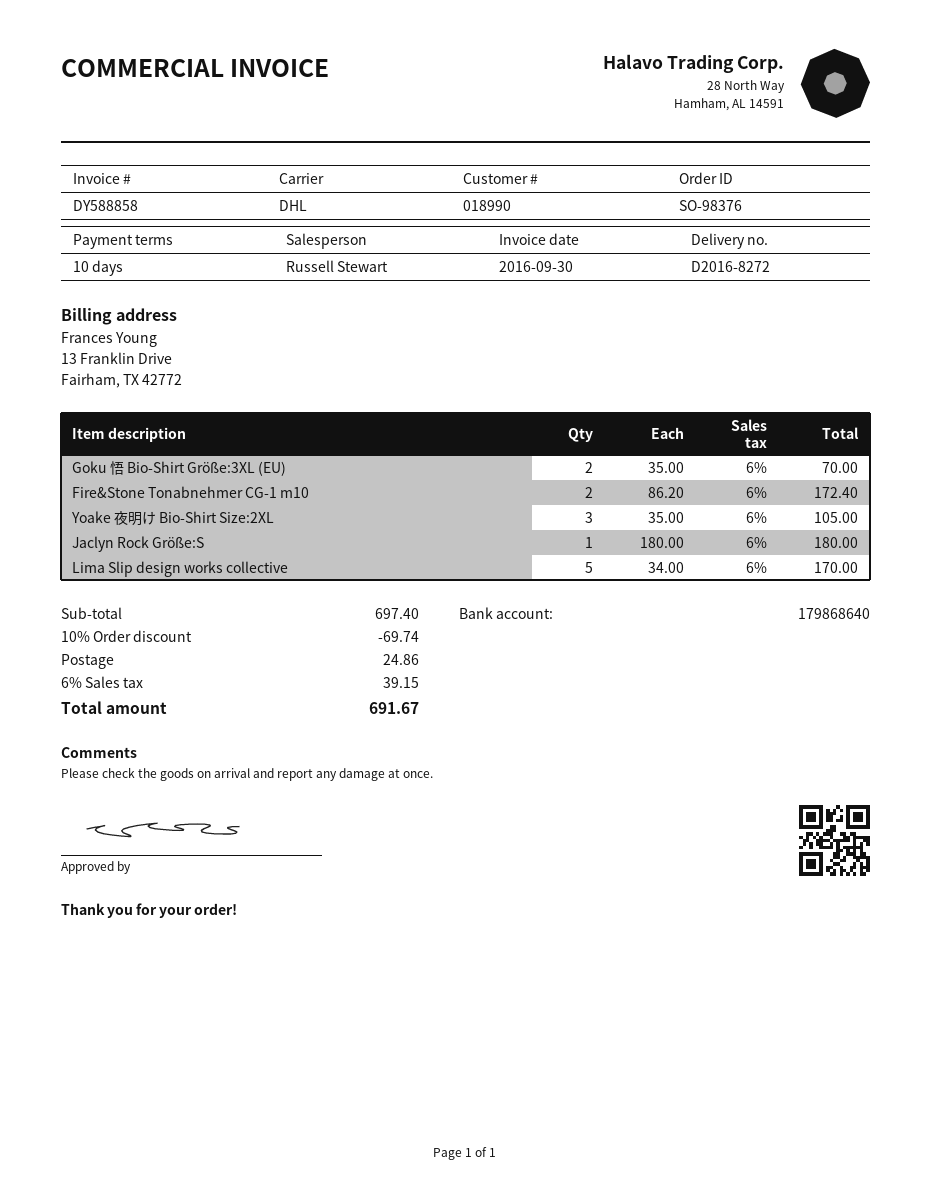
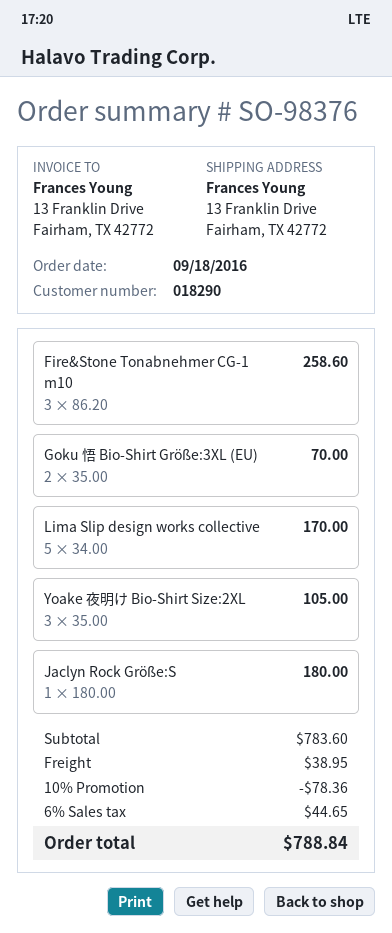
customer number: 018990 -> 018290
Fire&Stone Tonabnehmer CG-1 m10: 2 x 86.20 = 172.40 -> 3 x 86.20 = 258.60
subtotal: 697.40 -> 783.60
discount: 10% = 69.74 -> 10% = 78.36
shipping: 24.86 -> 38.95
tax: 6% = 39.15 -> 6% = 44.65
total: 691.67 -> 788.84

